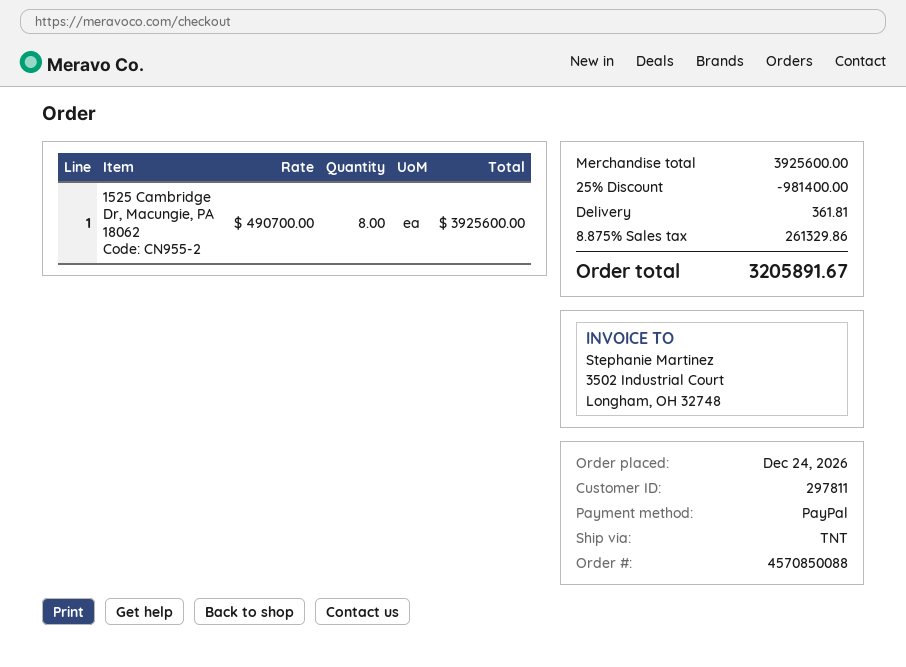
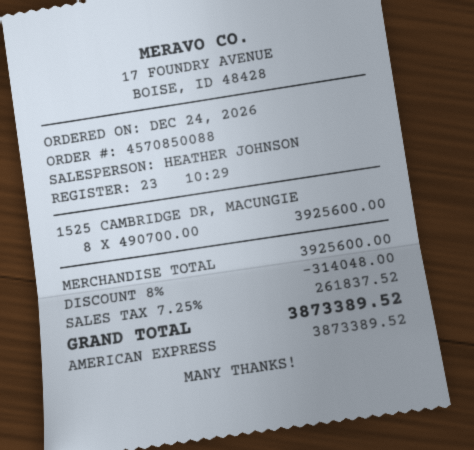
payment method: PayPal -> American Express
discount: 25% = 981400.00 -> 8% = 314048.00
shipping: 361.81 -> none
tax: 8.875% = 261329.86 -> 7.25% = 261837.52
total: 3205891.67 -> 3873389.52

